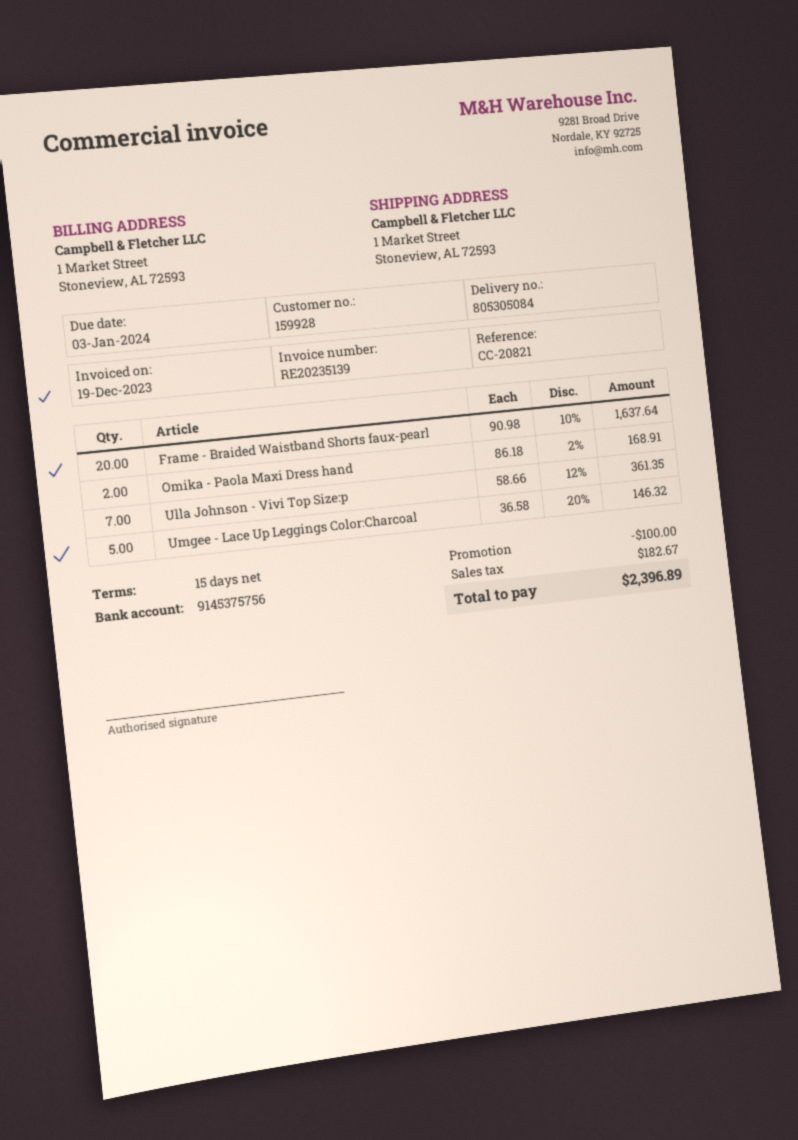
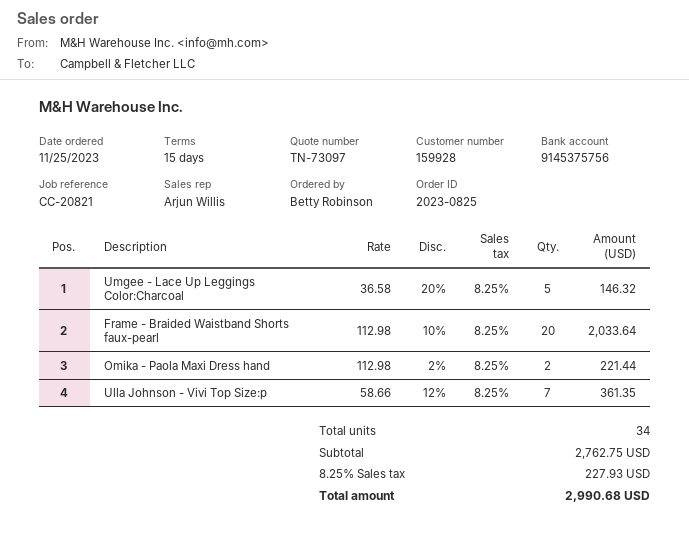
Frame - Braided Waistband Shorts faux-pearl: 20 x 90.98 - 10% = 1637.64 -> 20 x 112.98 - 10% = 2033.64
Omika - Paola Maxi Dress hand: 2 x 86.18 - 2% = 168.91 -> 2 x 112.98 - 2% = 221.44
discount: 100.00 -> none
tax: 182.67 -> 227.93
total: 2396.89 -> 2990.68

